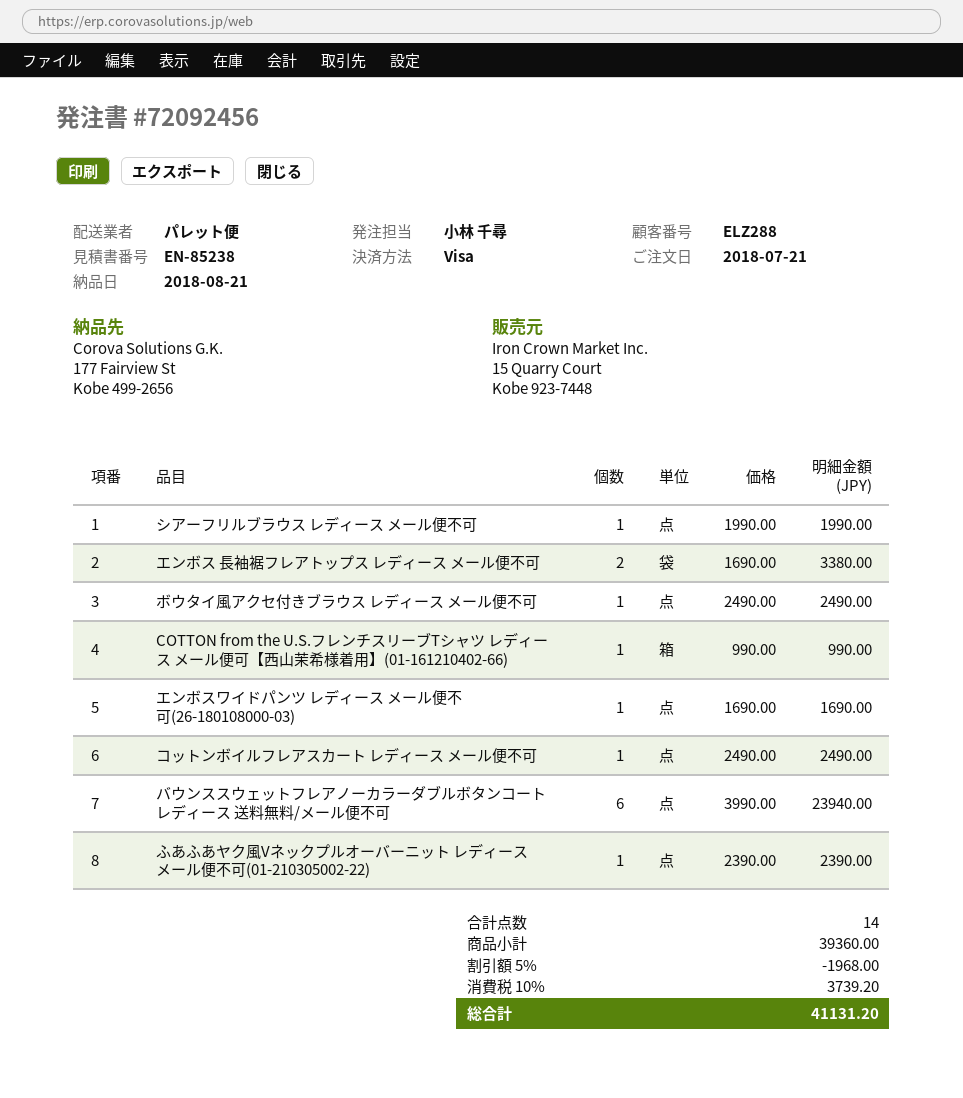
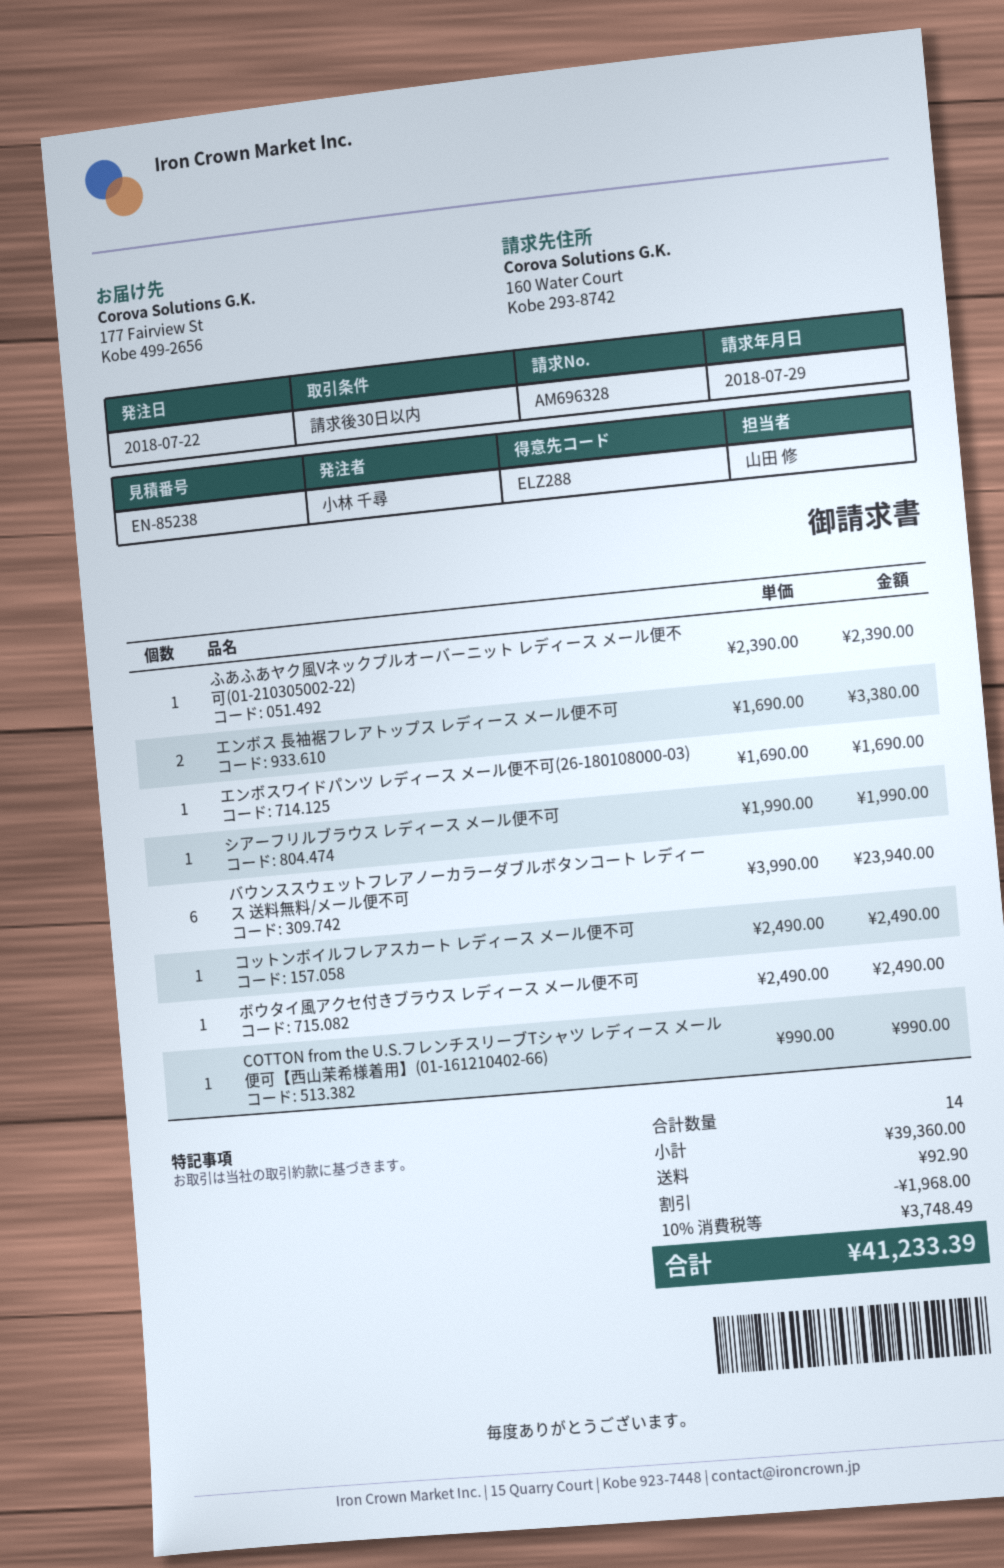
order date: 2018-07-21 -> 2018-07-22
shipping: none -> 92.90
tax: 10% = 3739.20 -> 10% = 3748.49
total: 41131.20 -> 41233.39

